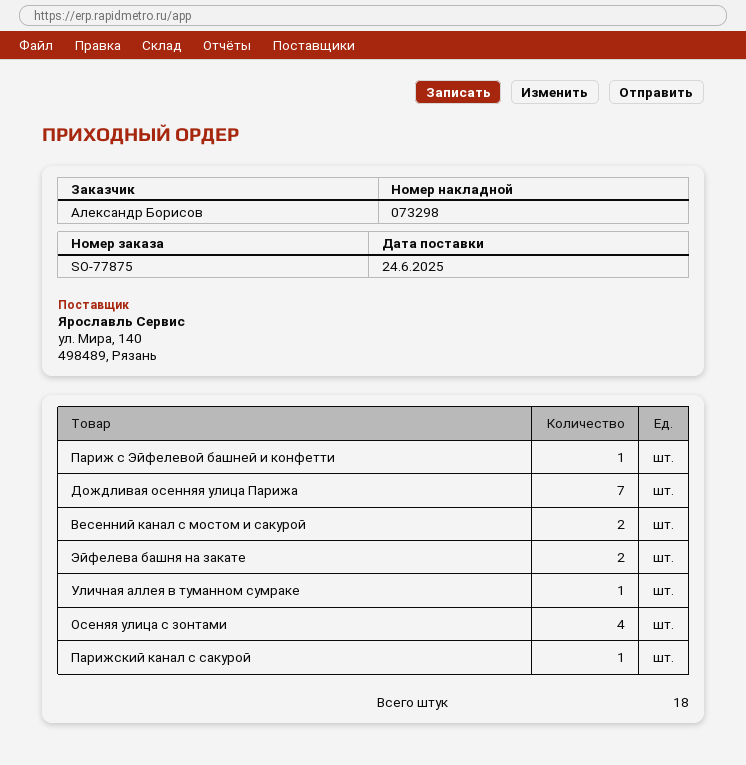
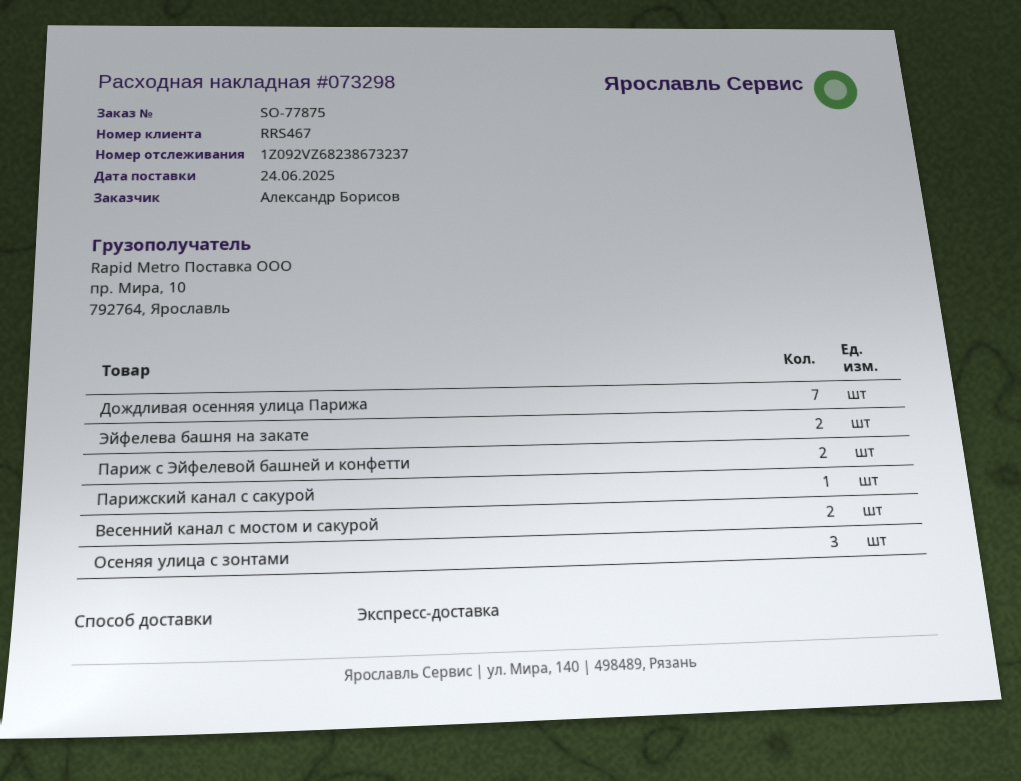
Париж с Эйфелевой башней и конфетти: 1 -> 2
Уличная аллея в туманном сумраке: 1 -> none
Осеняя улица с зонтами: 4 -> 3

